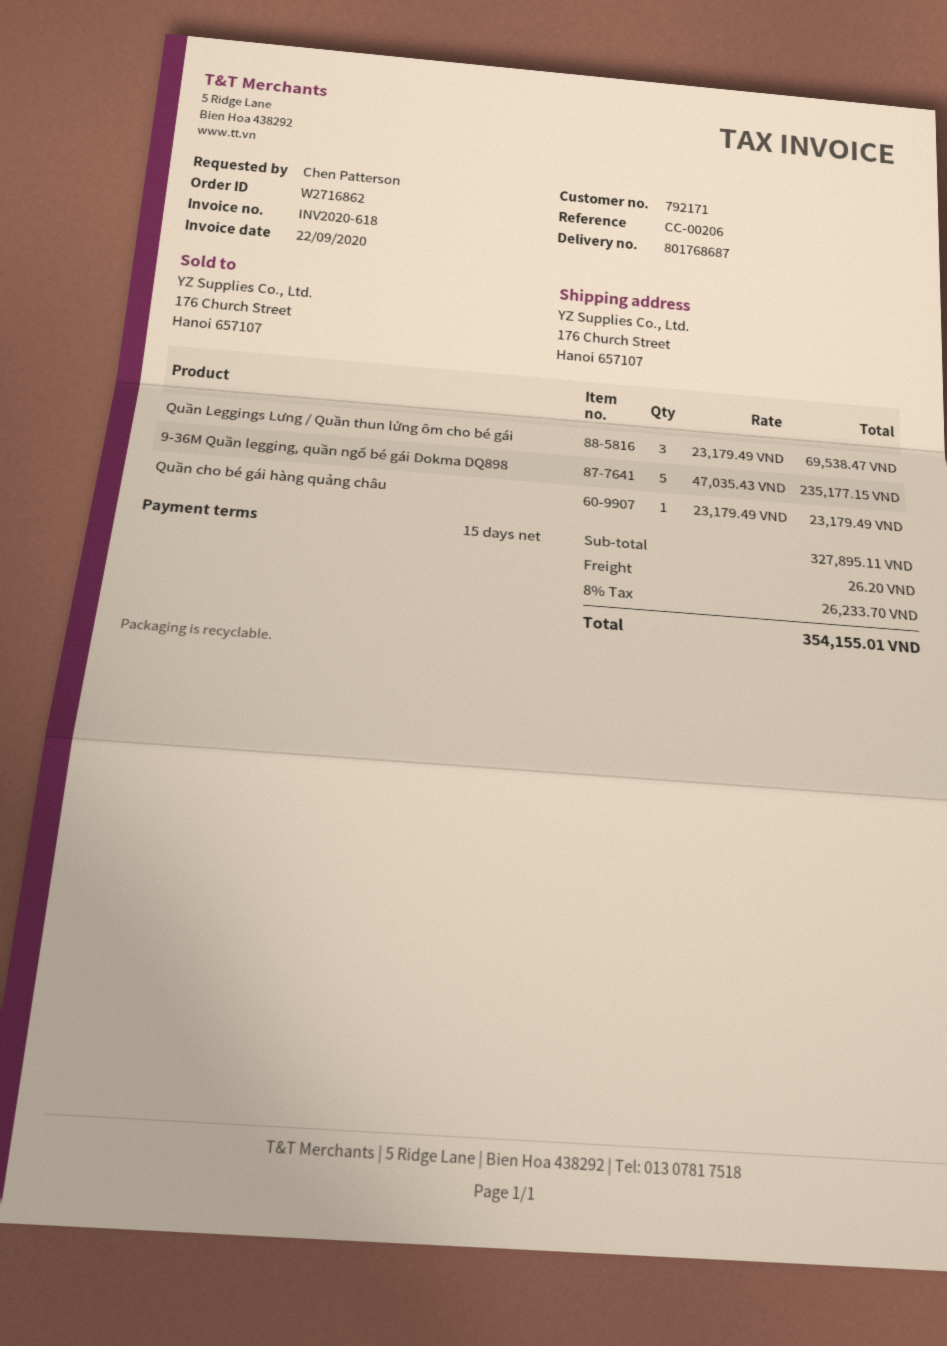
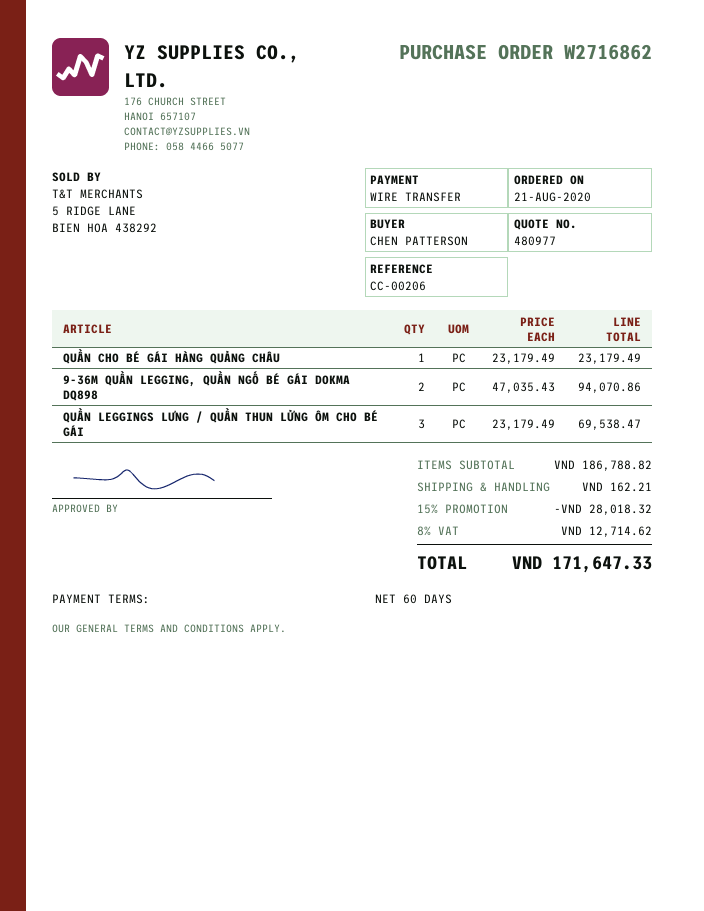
payment terms: 15 days -> 60 days
9-36M Quần legging, quần ngố bé gái Dokma DQ898: 5 x 47035.43 = 235177.15 -> 2 x 47035.43 = 94070.86
subtotal: 327895.11 -> 186788.82
discount: none -> 15% = 28018.32
shipping: 26.20 -> 162.21
tax: 8% = 26233.70 -> 8% = 12714.62
total: 354155.01 -> 171647.33

